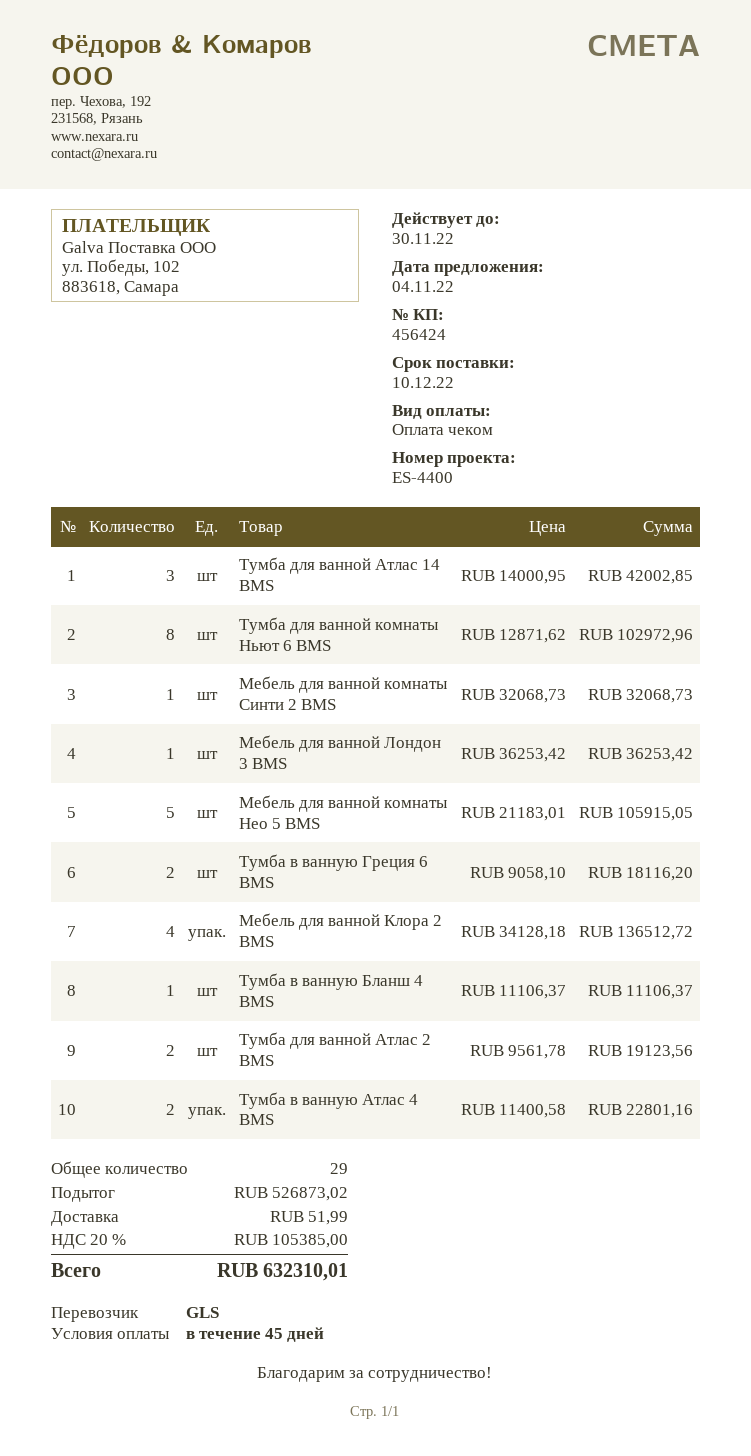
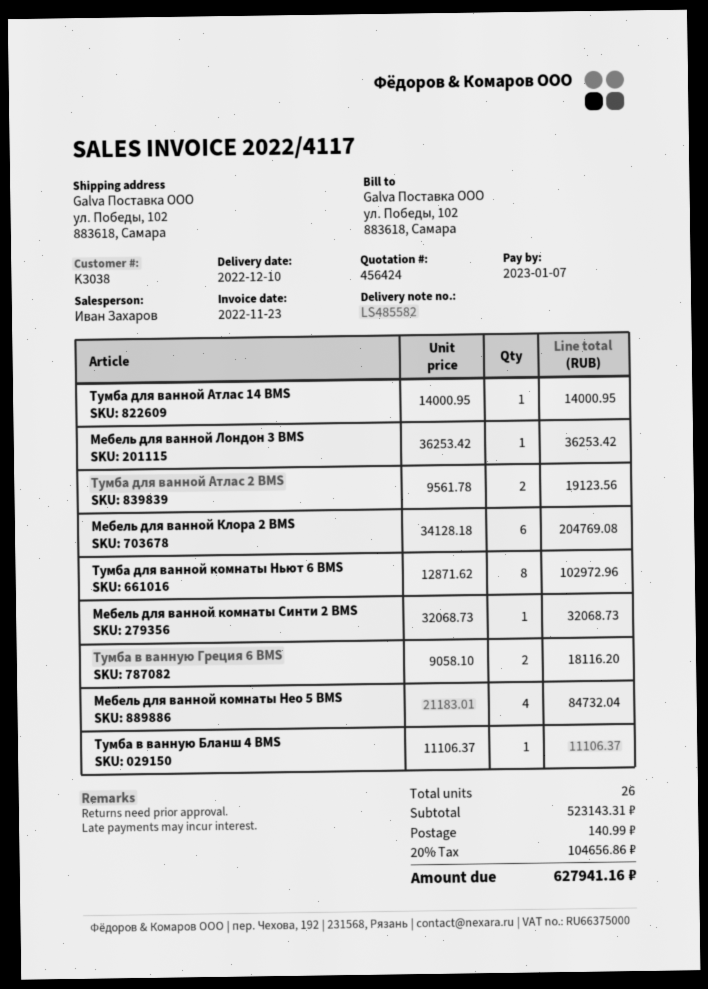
Тумба для ванной Атлас 14 BMS: 3 x 14000.95 = 42002.85 -> 1 x 14000.95 = 14000.95
Мебель для ванной комнаты Нео 5 BMS: 5 x 21183.01 = 105915.05 -> 4 x 21183.01 = 84732.04
Мебель для ванной Клора 2 BMS: 4 x 34128.18 = 136512.72 -> 6 x 34128.18 = 204769.08
Тумба в ванную Атлас 4 BMS: 2 x 11400.58 = 22801.16 -> none
total quantity: 29 -> 26
subtotal: 526873.02 -> 523143.31
shipping: 51.99 -> 140.99
tax: 20% = 105385.00 -> 20% = 104656.86
total: 632310.01 -> 627941.16

